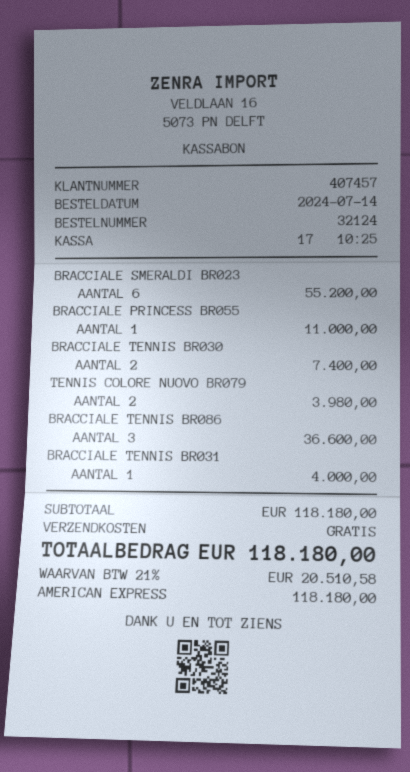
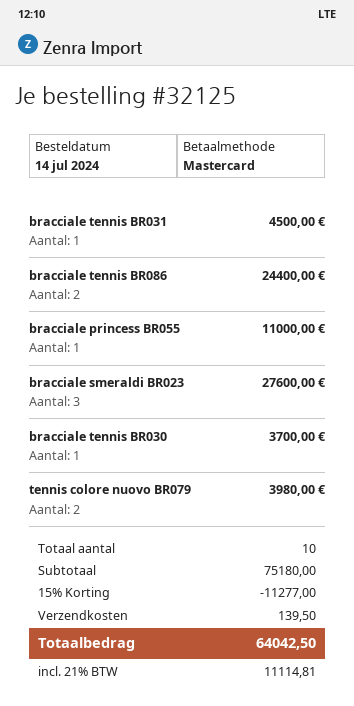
order number: 32124 -> 32125
payment method: American Express -> Mastercard
BRACCIALE SMERALDI BR023: 6 for 55200.00 -> 3 for 27600.00
BRACCIALE TENNIS BR030: 2 for 7400.00 -> 1 for 3700.00
BRACCIALE TENNIS BR086: 3 for 36600.00 -> 2 for 24400.00
BRACCIALE TENNIS BR031: 1 for 4000.00 -> 1 for 4500.00
subtotal: 118180.00 -> 75180.00
discount: none -> 15% = 11277.00
shipping: 0.00 -> 139.50
tax: 21% = 20510.58 -> 21% = 11114.81
total: 118180.00 -> 64042.50

